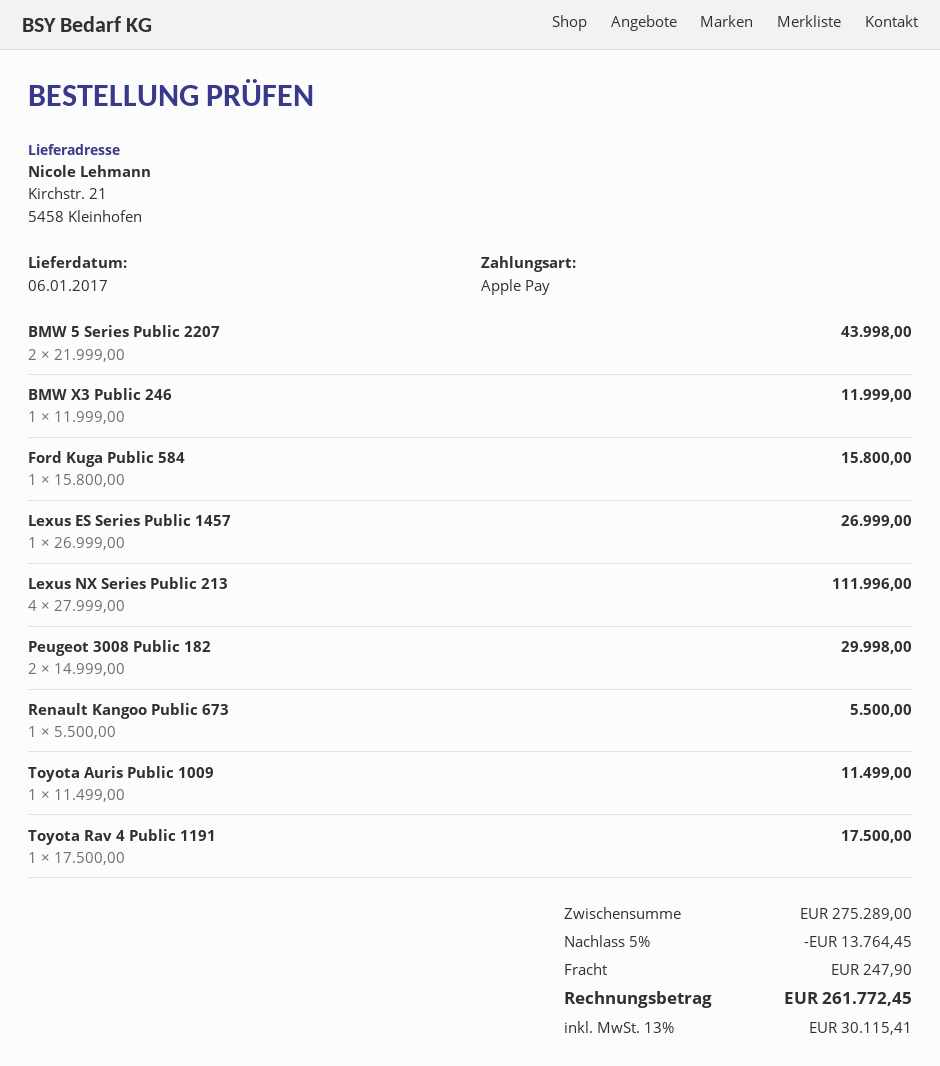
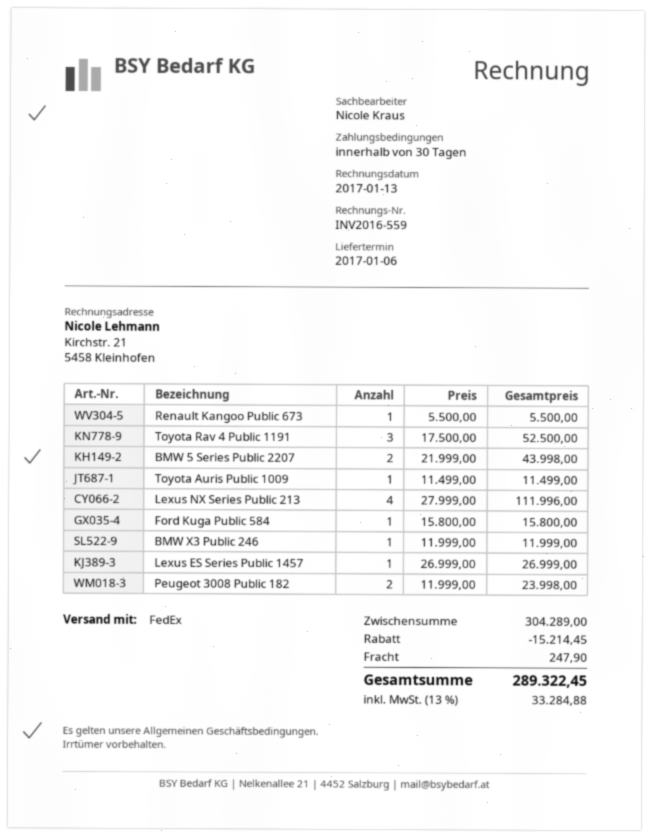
Peugeot 3008 Public 182: 2 x 14999.00 = 29998.00 -> 2 x 11999.00 = 23998.00
Toyota Rav 4 Public 1191: 1 x 17500.00 = 17500.00 -> 3 x 17500.00 = 52500.00
subtotal: 275289.00 -> 304289.00
discount: 13764.45 -> 15214.45
tax: 13% = 30115.41 -> 13% = 33284.88
total: 261772.45 -> 289322.45

